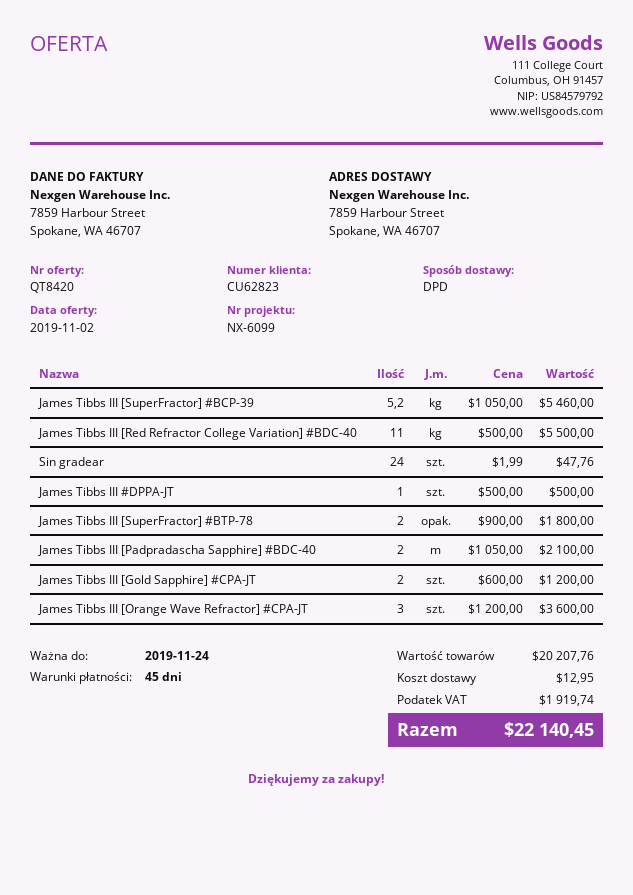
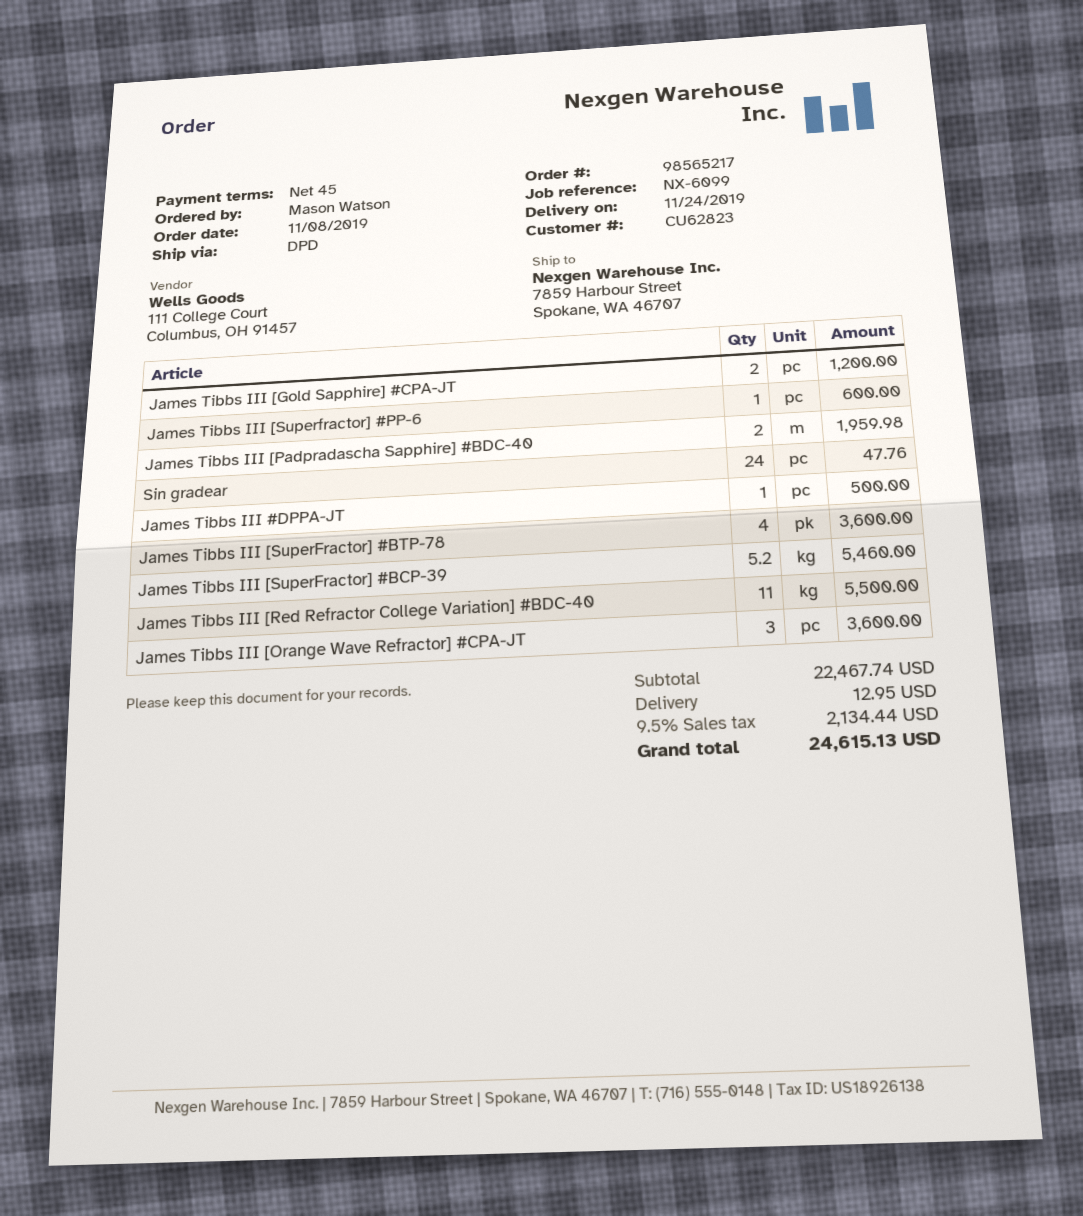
James Tibbs III [SuperFractor] #BTP-78: 2 for 1800.00 -> 4 for 3600.00
James Tibbs III [Padpradascha Sapphire] #BDC-40: 2 for 2100.00 -> 2 for 1959.98
James Tibbs III [Superfractor] #PP-6: none -> 1 for 600.00
subtotal: 20207.76 -> 22467.74
tax: 1919.74 -> 2134.44
total: 22140.45 -> 24615.13

